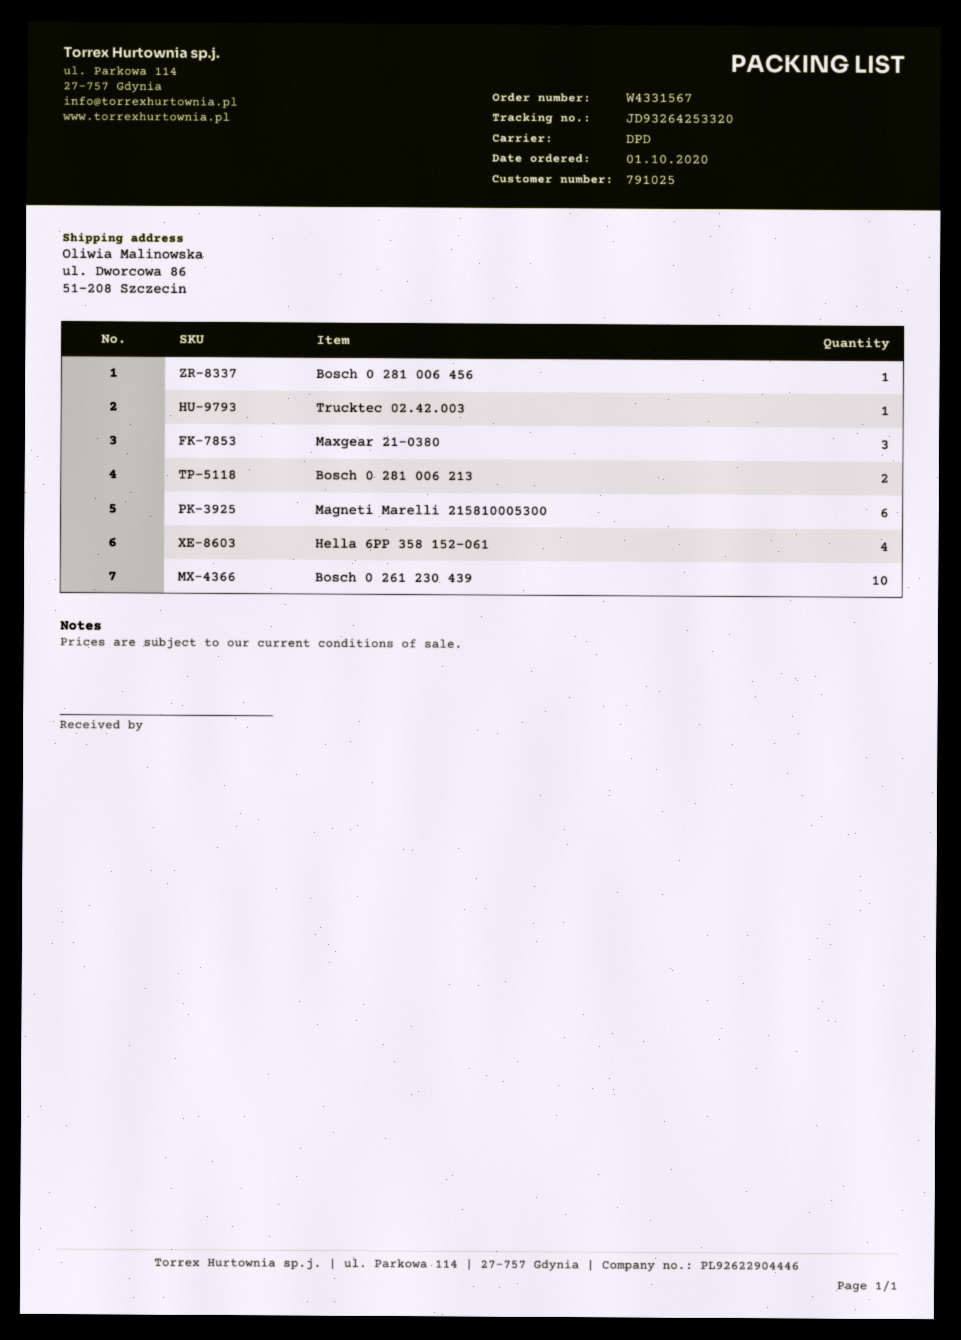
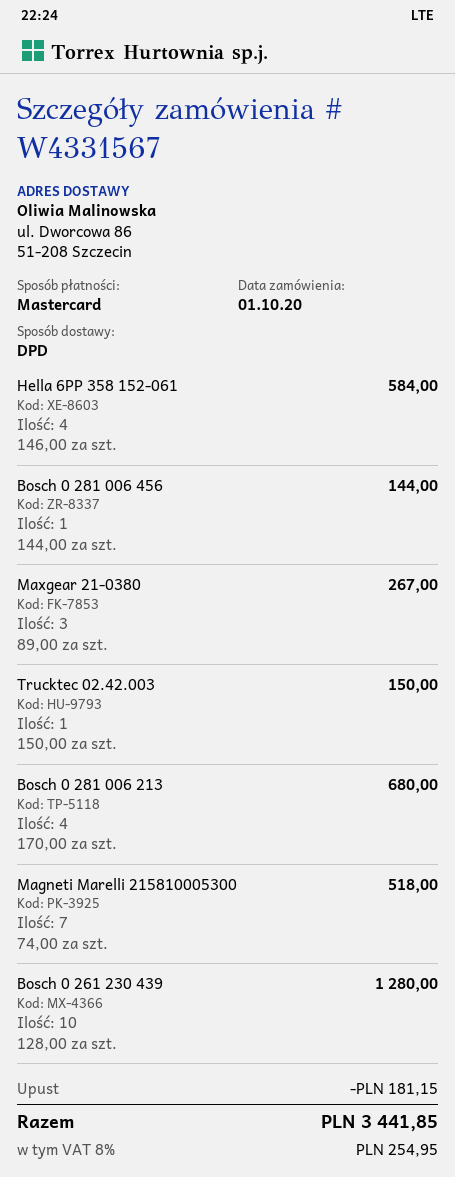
Bosch 0 281 006 213: 2 -> 4
Magneti Marelli 215810005300: 6 -> 7

